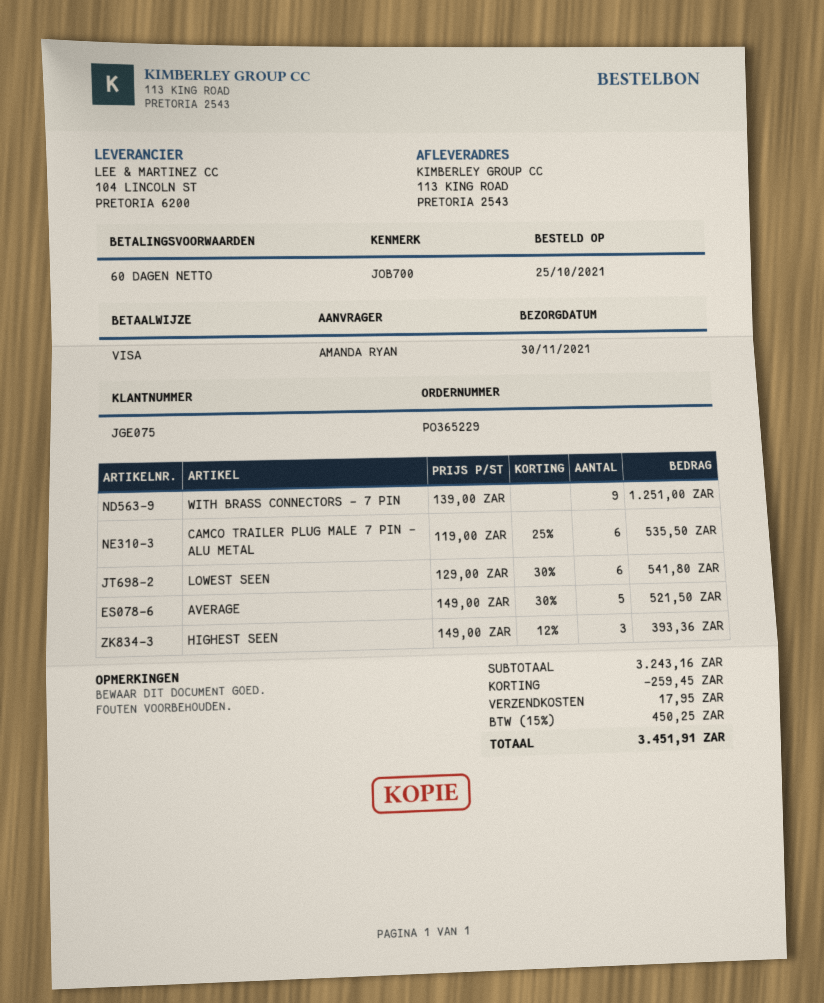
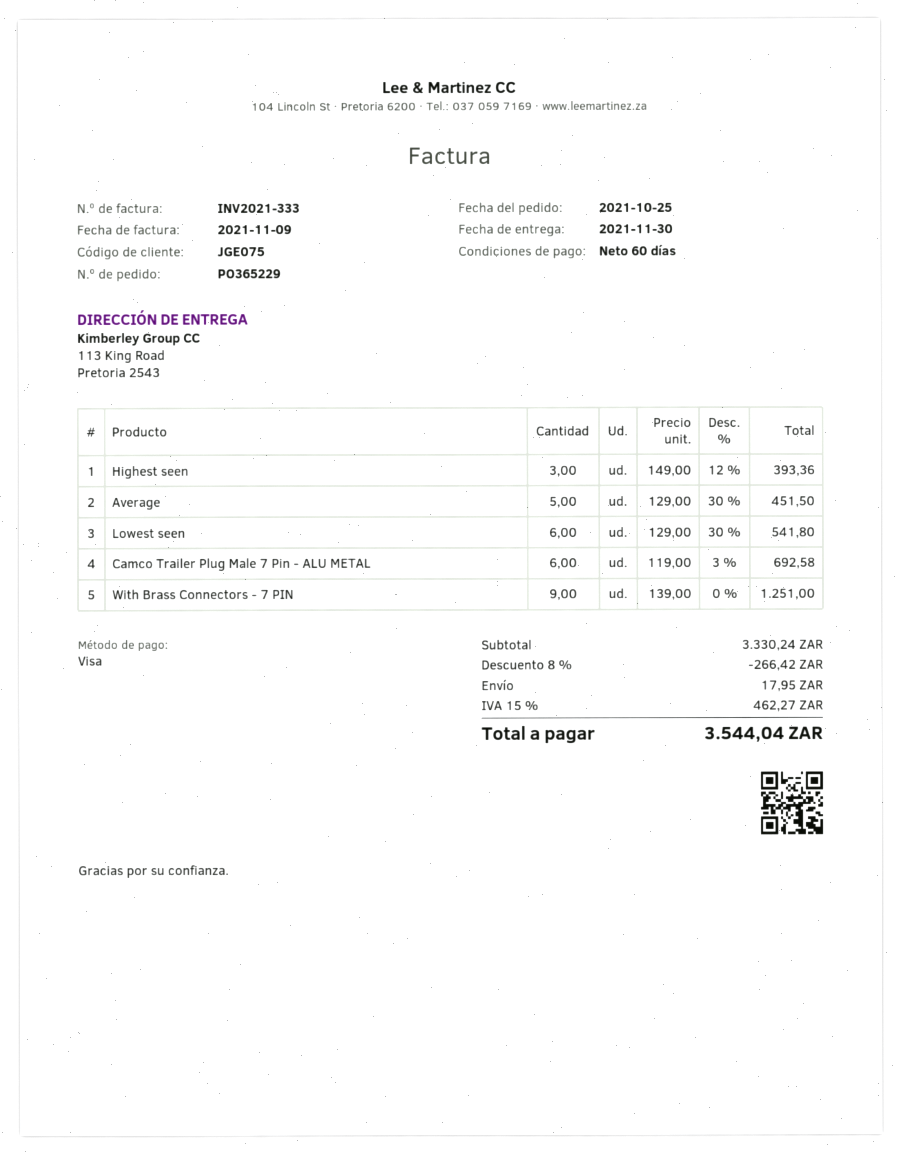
CAMCO TRAILER PLUG MALE 7 PIN - ALU METAL: 6 x 119.00 - 25% = 535.50 -> 6 x 119.00 - 3% = 692.58
AVERAGE: 5 x 149.00 - 30% = 521.50 -> 5 x 129.00 - 30% = 451.50
subtotal: 3243.16 -> 3330.24
discount: 259.45 -> 266.42
tax: 15% = 450.25 -> 15% = 462.27
total: 3451.91 -> 3544.04

